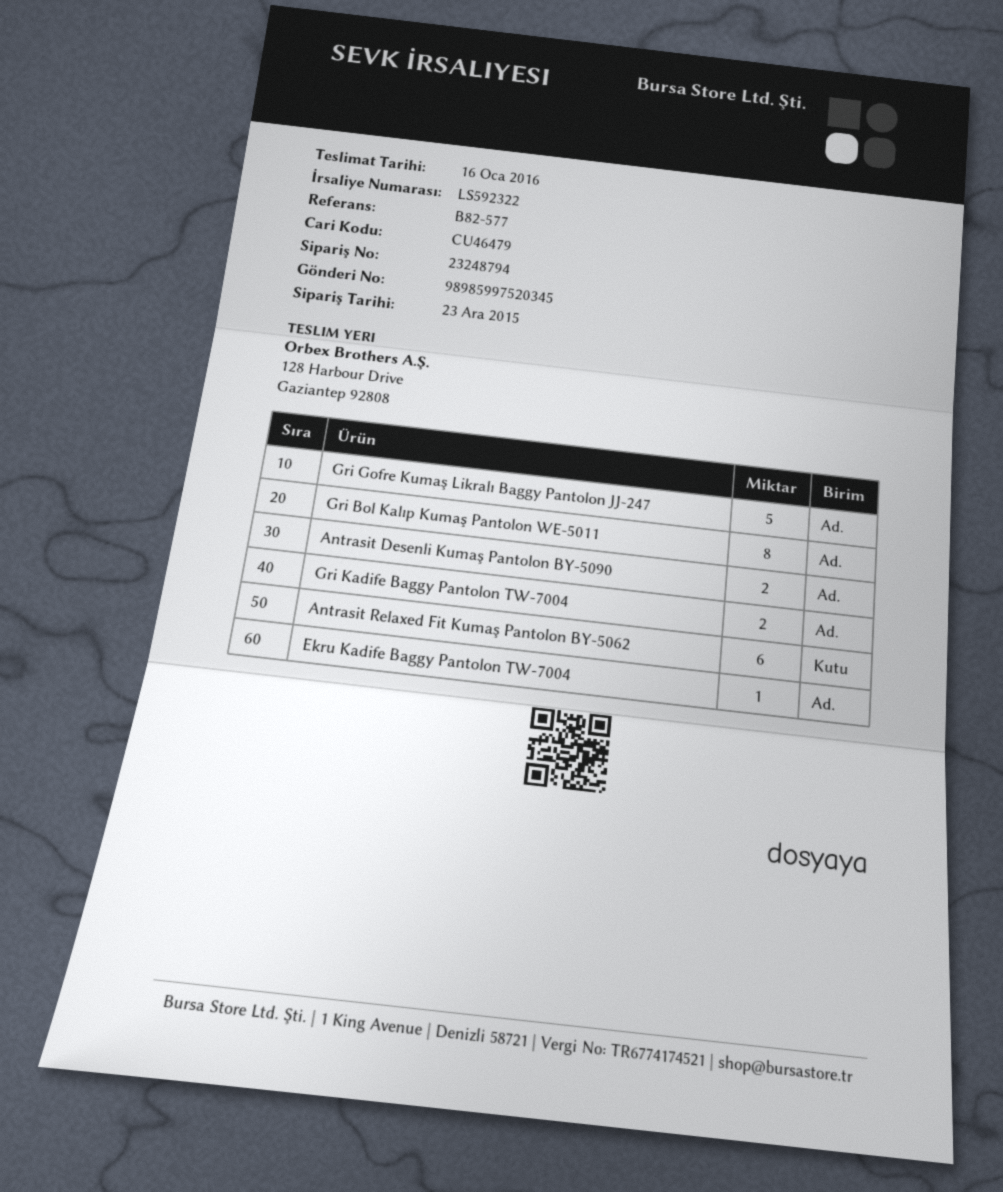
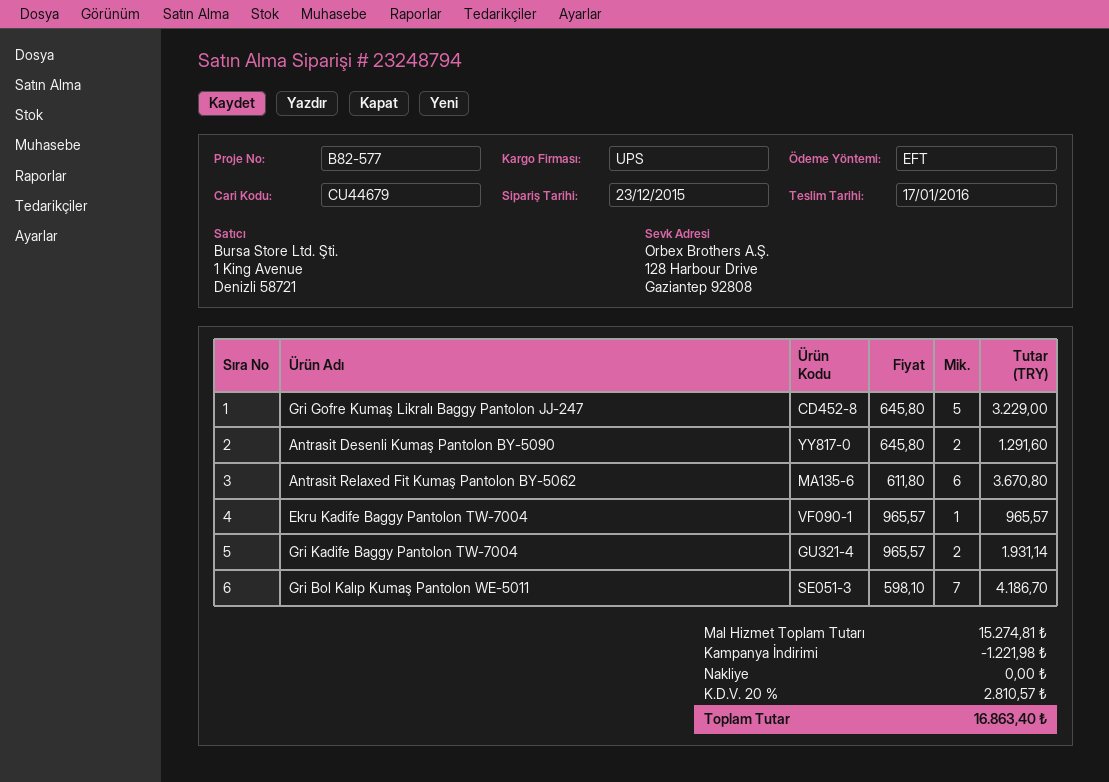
delivery date: 2016-01-16 -> 2016-01-17
customer number: CU46479 -> CU44679
Gri Bol Kalıp Kumaş Pantolon WE-5011: 8 -> 7

